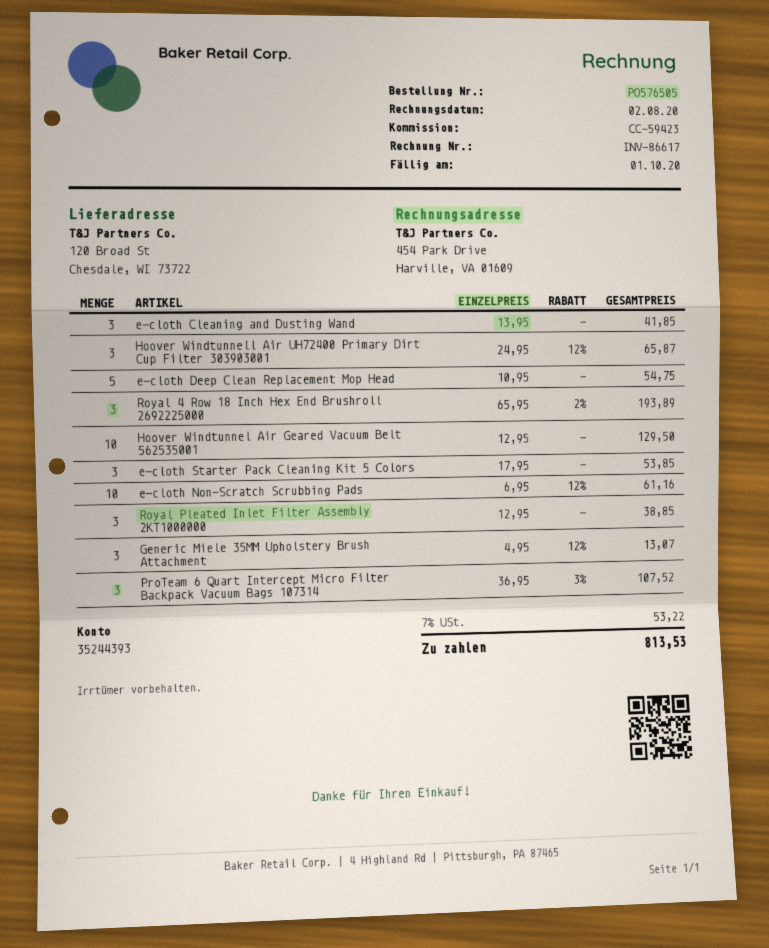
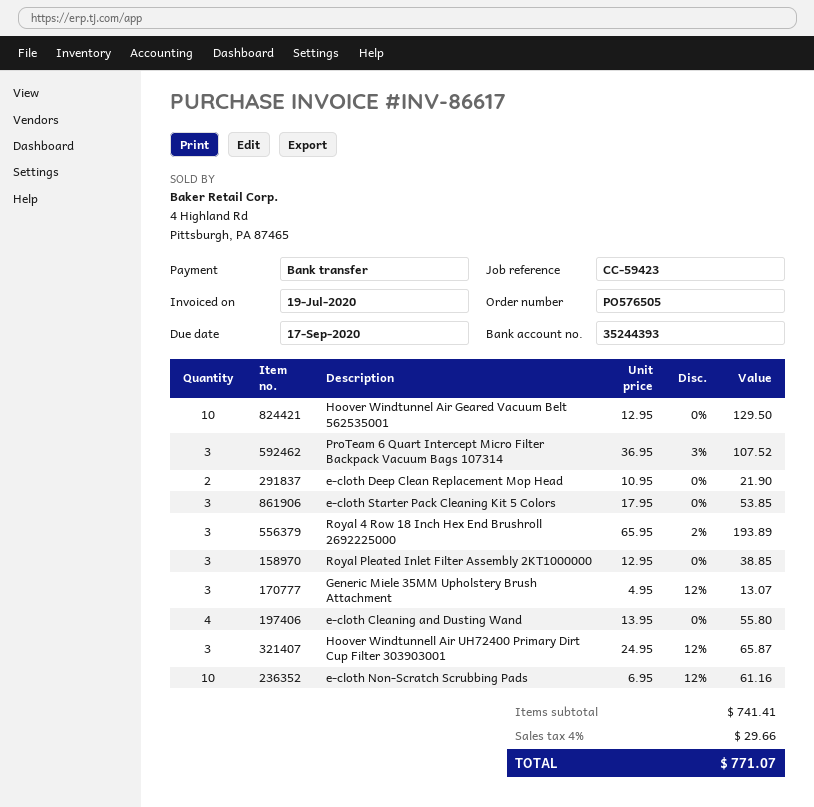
invoice date: 2020-08-02 -> 2020-07-19
due date: 2020-10-01 -> 2020-09-17
e-cloth Cleaning and Dusting Wand: 3 x 13.95 = 41.85 -> 4 x 13.95 = 55.80
e-cloth Deep Clean Replacement Mop Head: 5 x 10.95 = 54.75 -> 2 x 10.95 = 21.90
tax: 7% = 53.22 -> 4% = 29.66
total: 813.53 -> 771.07

